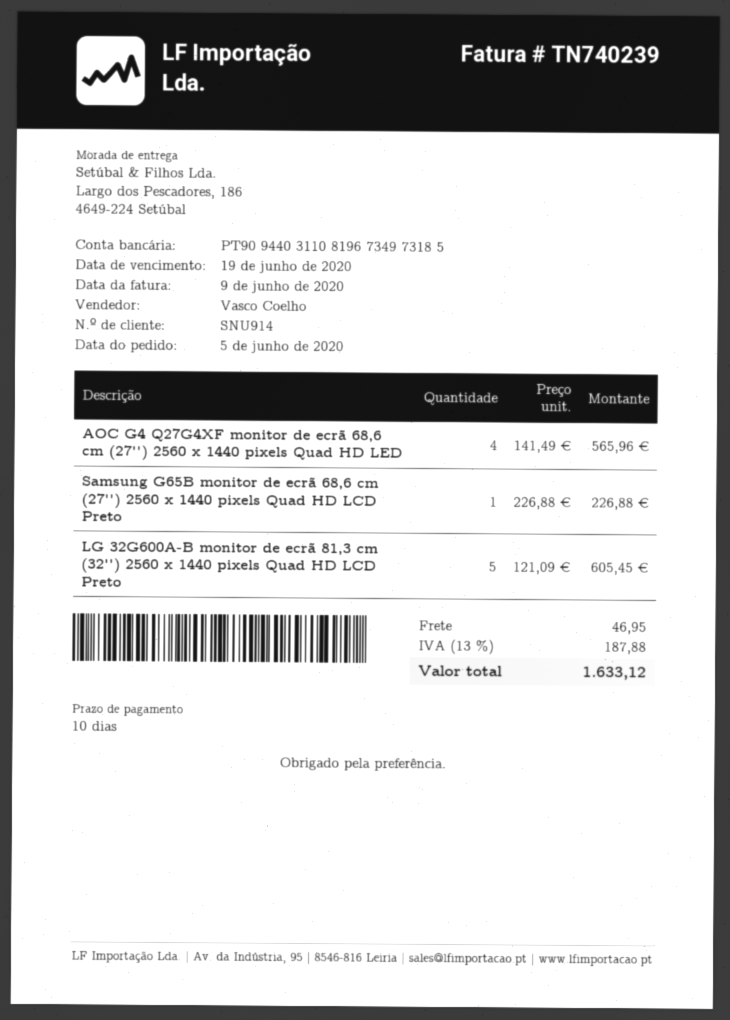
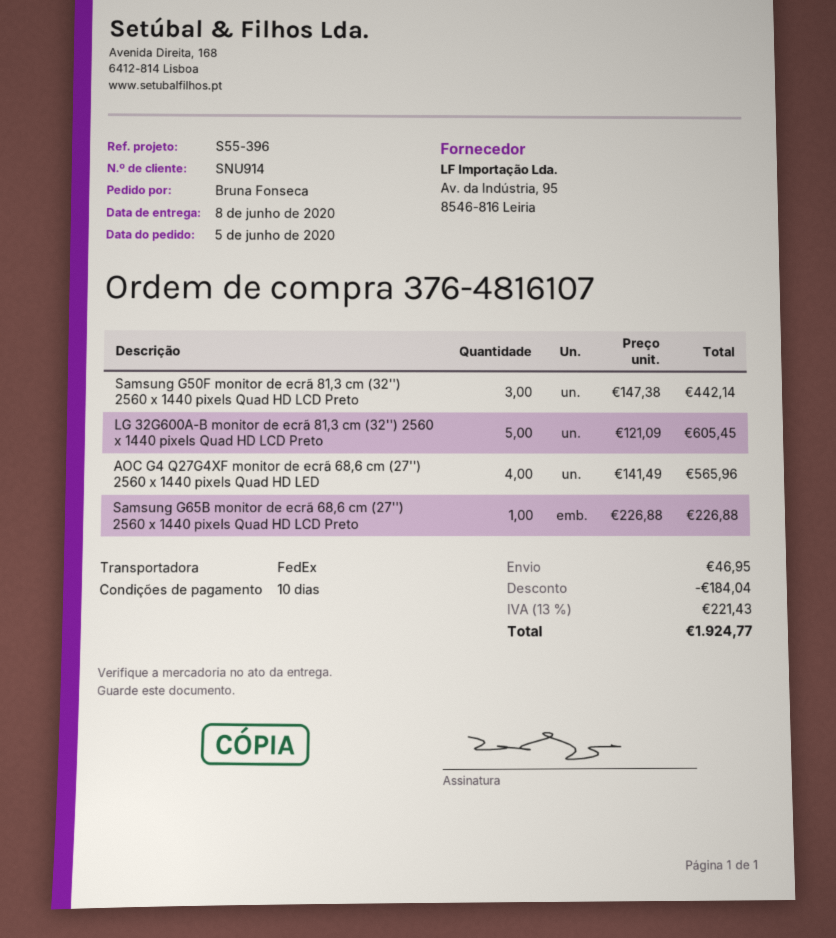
Samsung G50F monitor de ecrã 81,3 cm (32'') 2560 x 1440 pixels Quad HD LCD Preto: none -> 3 x 147.38 = 442.14
discount: none -> 184.04
tax: 13% = 187.88 -> 13% = 221.43
total: 1633.12 -> 1924.77

